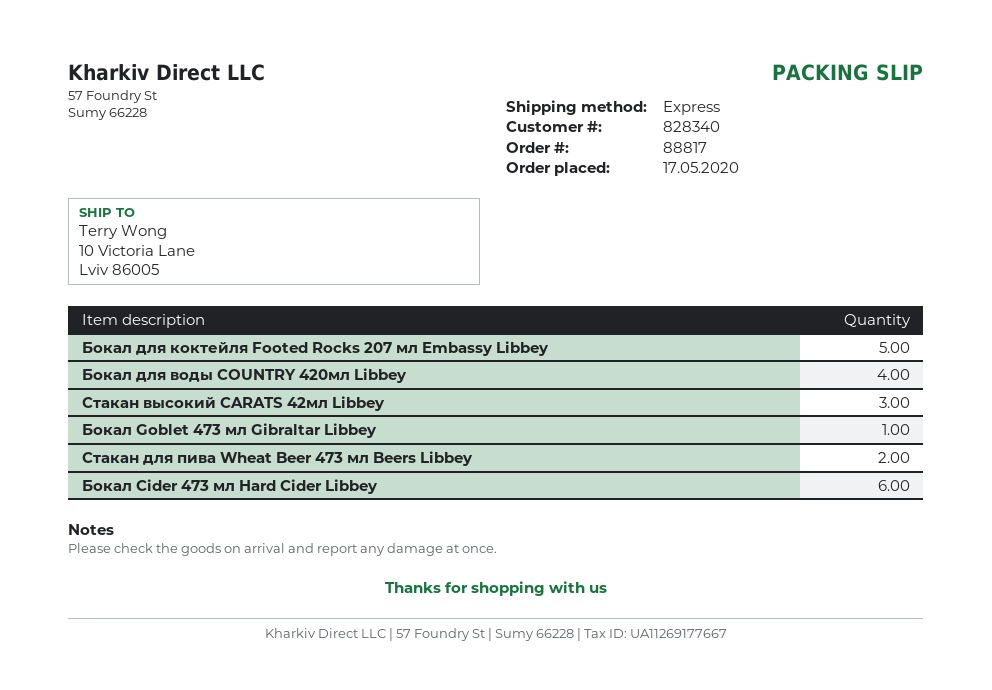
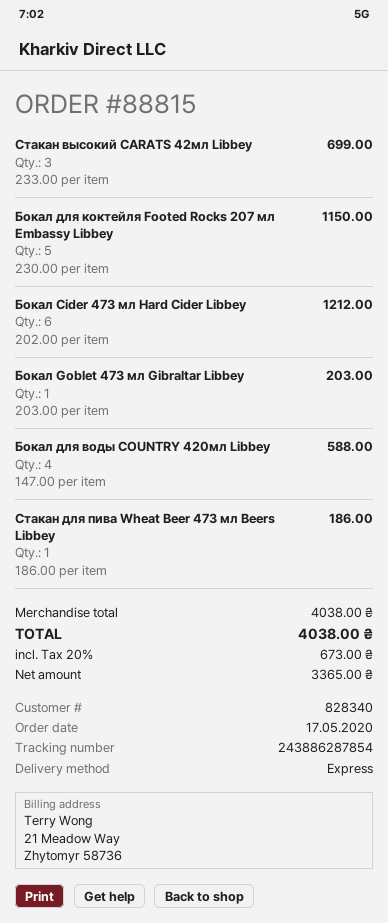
order number: 88817 -> 88815
Стакан для пива Wheat Beer 473 мл Beers Libbey: 2 -> 1

